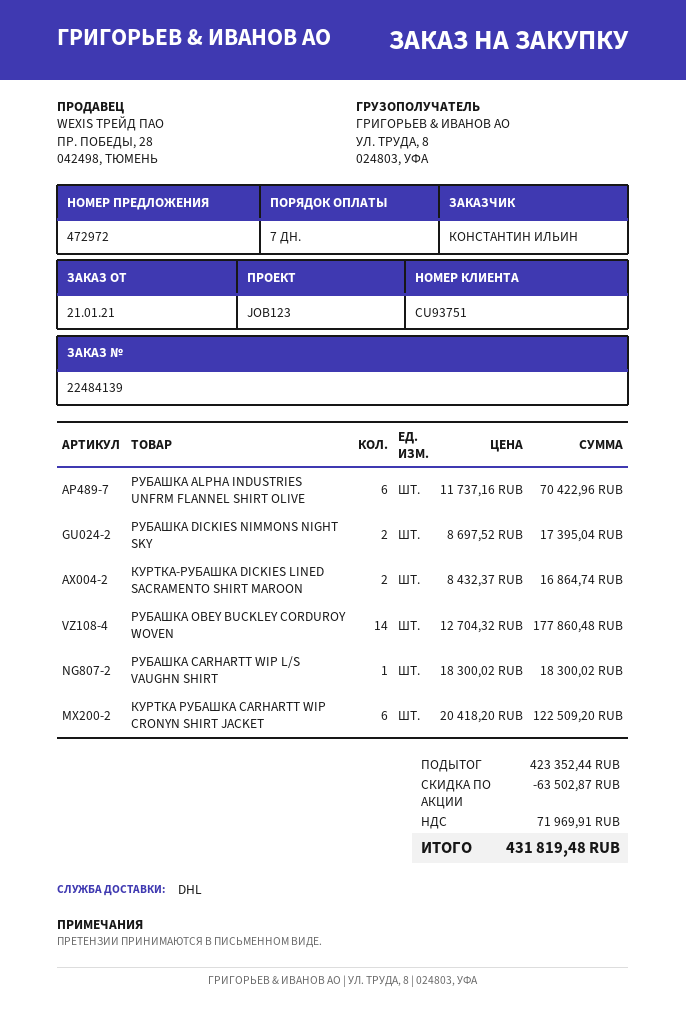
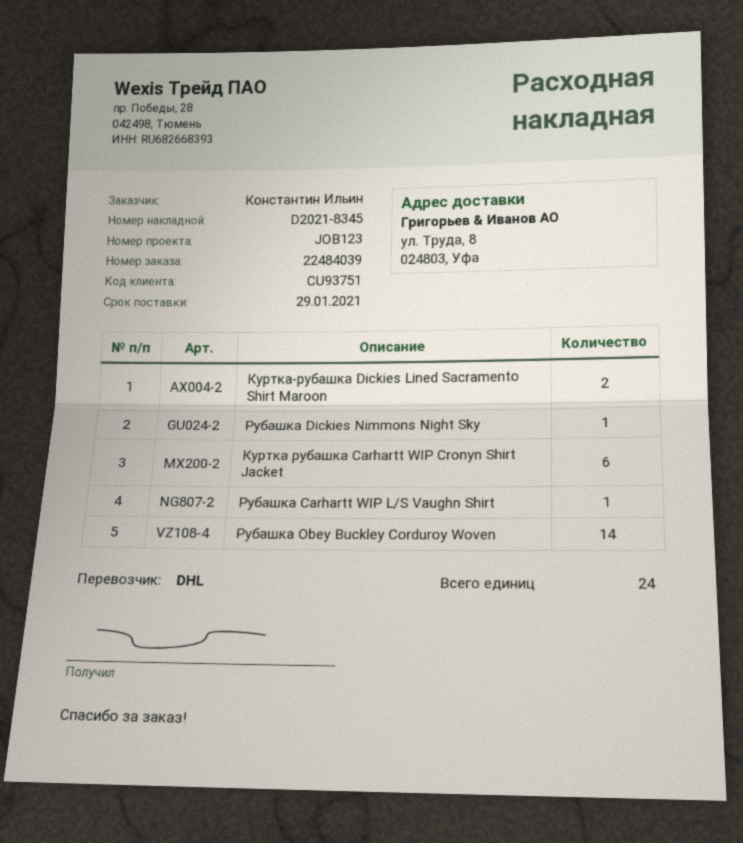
order number: 22484139 -> 22484039
РУБАШКА ALPHA INDUSTRIES UNFRM FLANNEL SHIRT OLIVE: 6 -> none
РУБАШКА DICKIES NIMMONS NIGHT SKY: 2 -> 1

